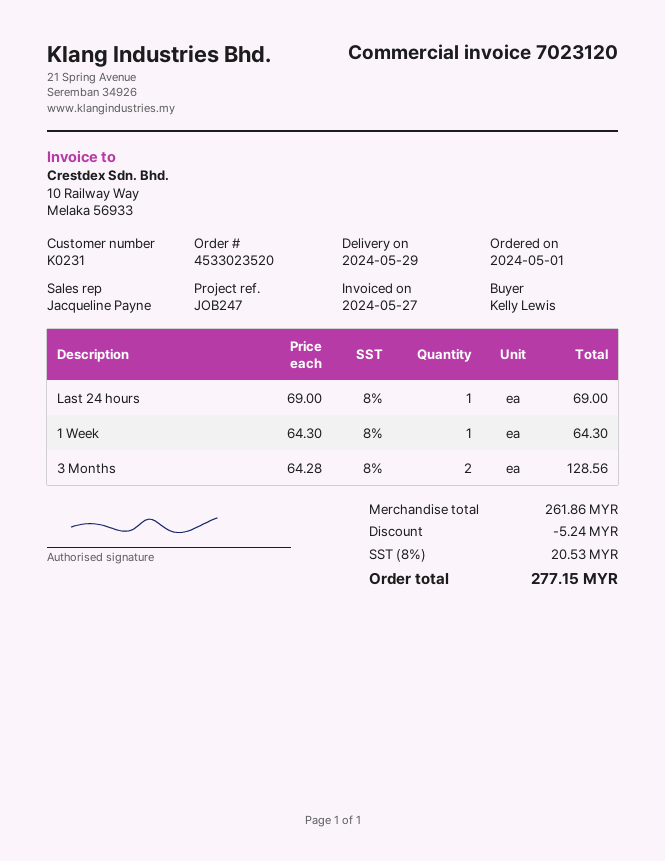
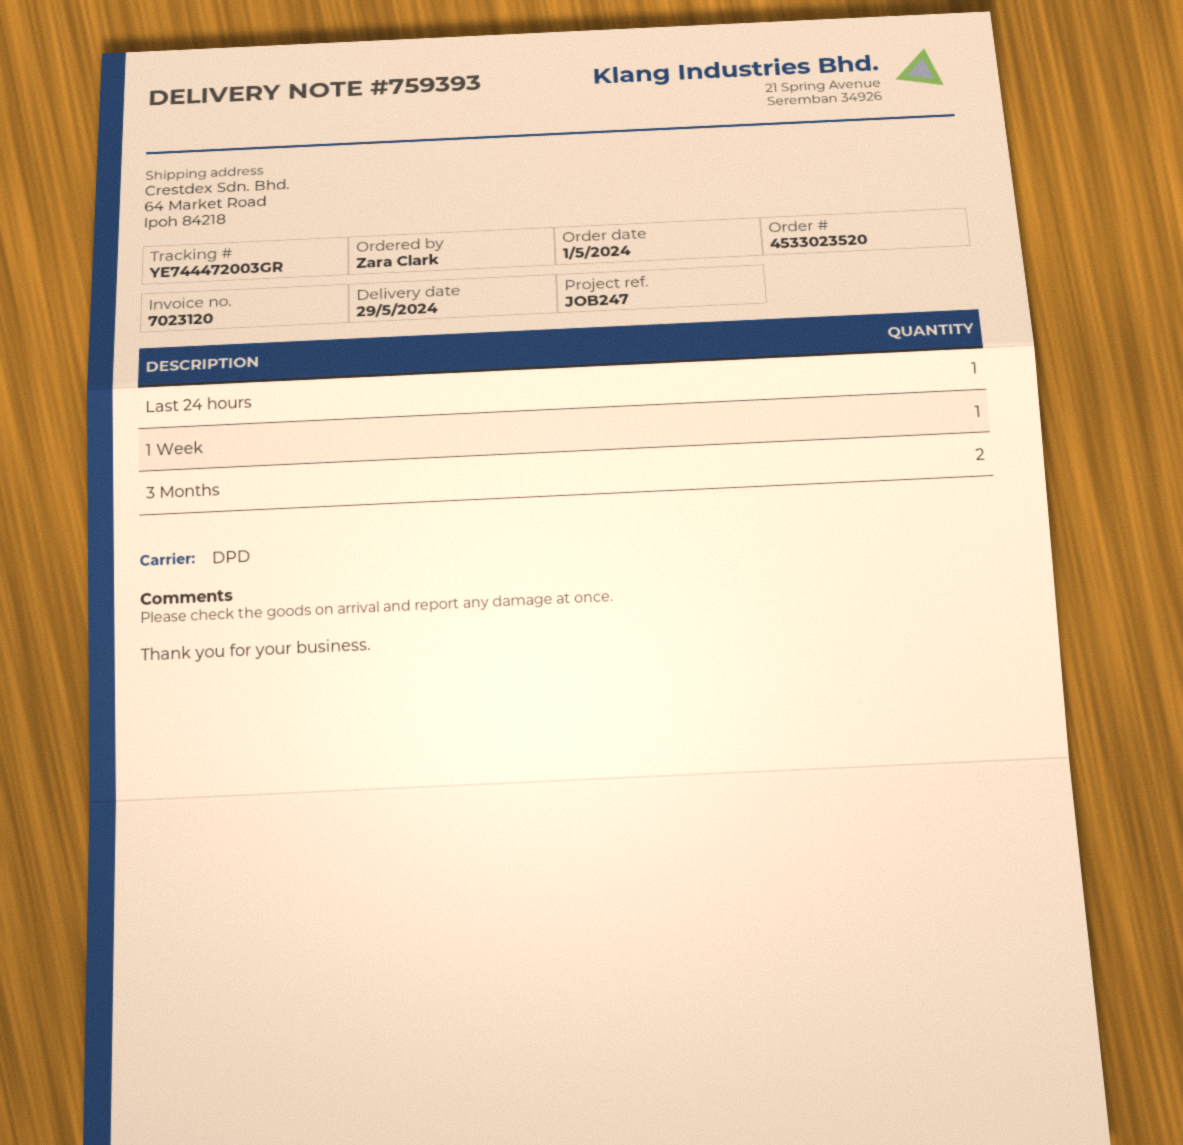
ordered by: Kelly Lewis -> Zara Clark

